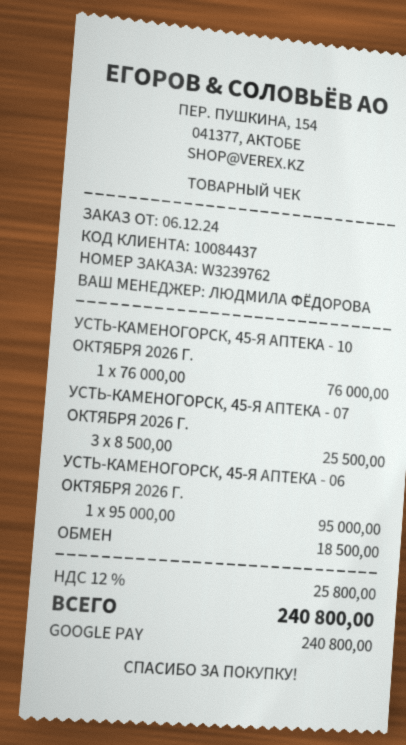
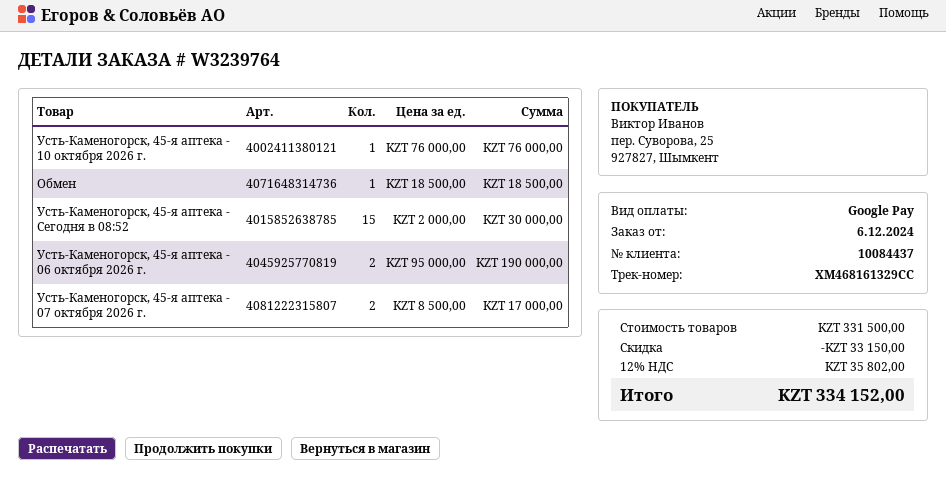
order number: W3239762 -> W3239764
УСТЬ-КАМЕНОГОРСК, 45-Я АПТЕКА - 07 ОКТЯБРЯ 2026 Г.: 3 x 8500.00 = 25500.00 -> 2 x 8500.00 = 17000.00
УСТЬ-КАМЕНОГОРСК, 45-Я АПТЕКА - 06 ОКТЯБРЯ 2026 Г.: 1 x 95000.00 = 95000.00 -> 2 x 95000.00 = 190000.00
Усть-Каменогорск, 45-я аптека - Сегодня в 08:52: none -> 15 x 2000.00 = 30000.00
discount: none -> 33150.00
tax: 12% = 25800.00 -> 12% = 35802.00
total: 240800.00 -> 334152.00

